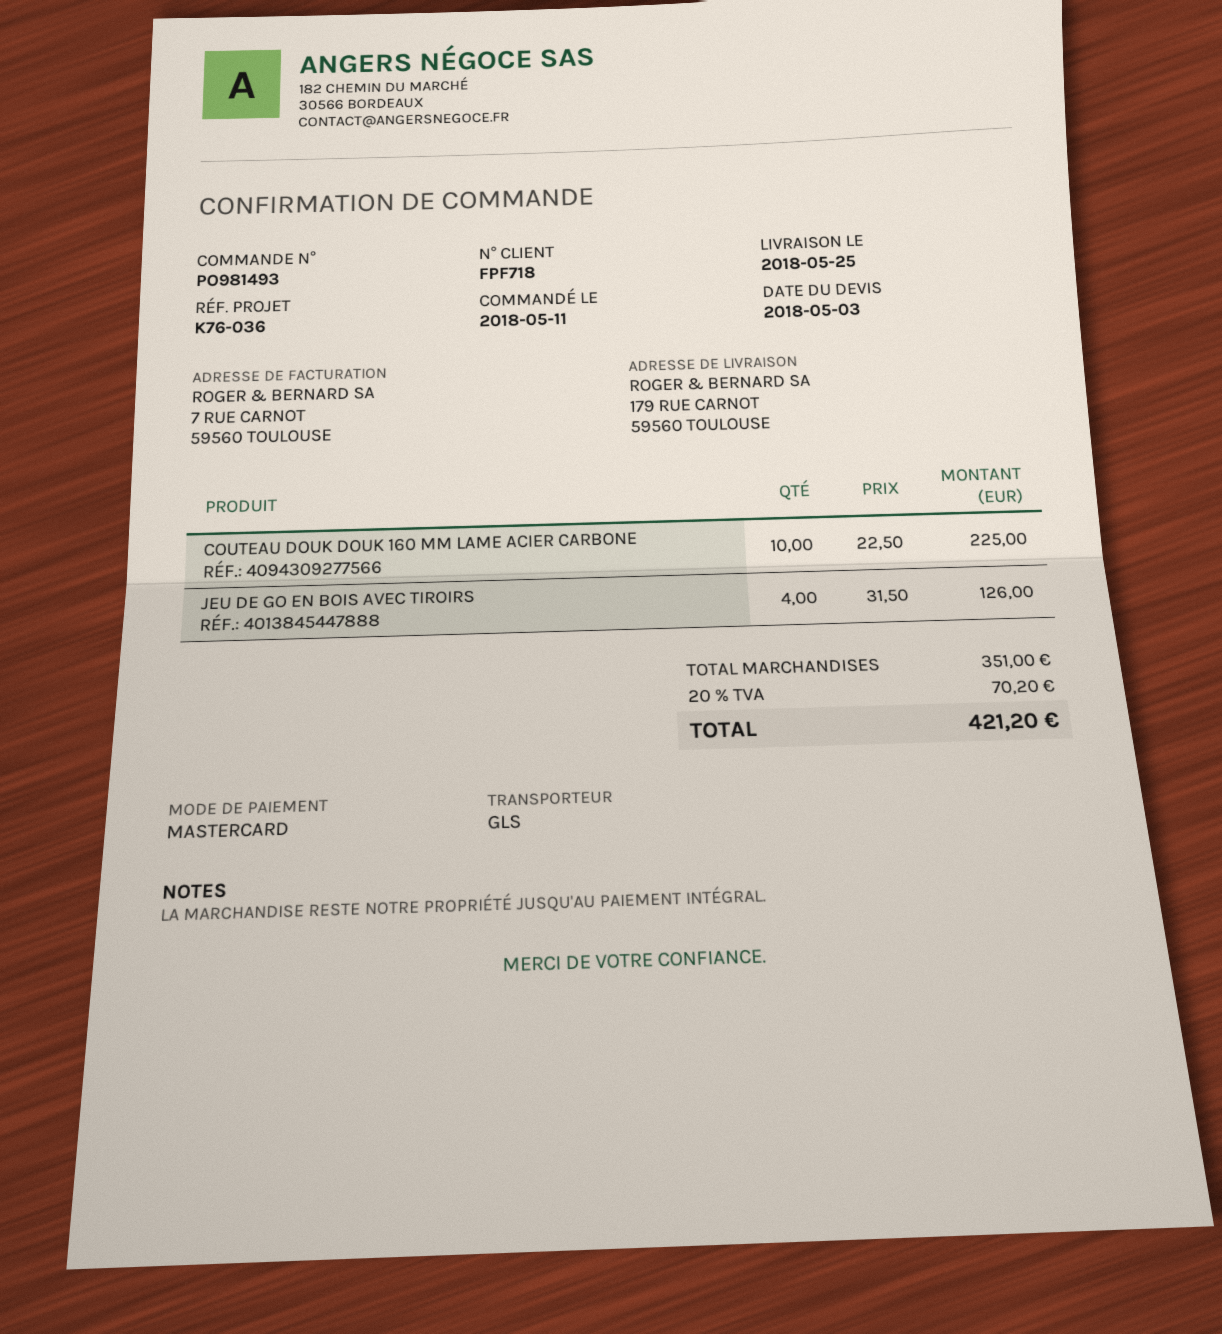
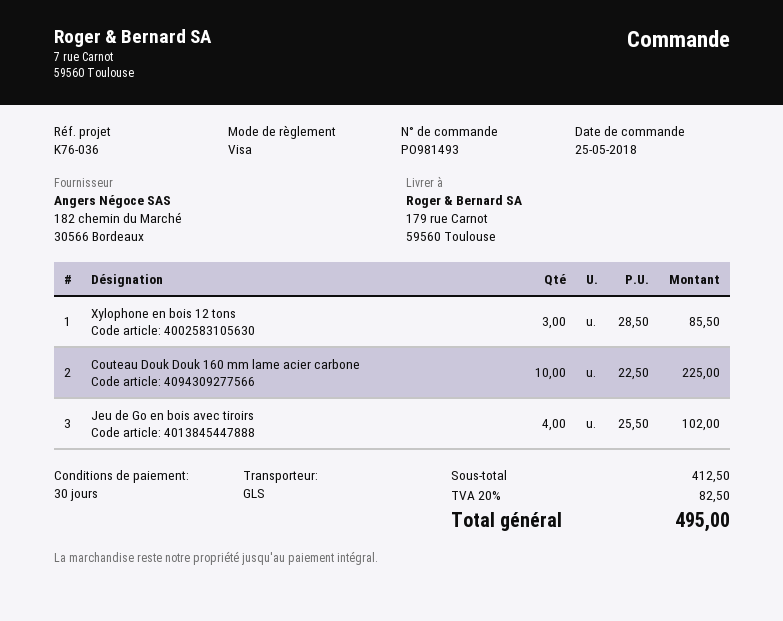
order date: 2018-05-11 -> 2018-05-25
payment method: Mastercard -> Visa
JEU DE GO EN BOIS AVEC TIROIRS: 4 x 31.50 = 126.00 -> 4 x 25.50 = 102.00
Xylophone en bois 12 tons: none -> 3 x 28.50 = 85.50
subtotal: 351.00 -> 412.50
tax: 20% = 70.20 -> 20% = 82.50
total: 421.20 -> 495.00

